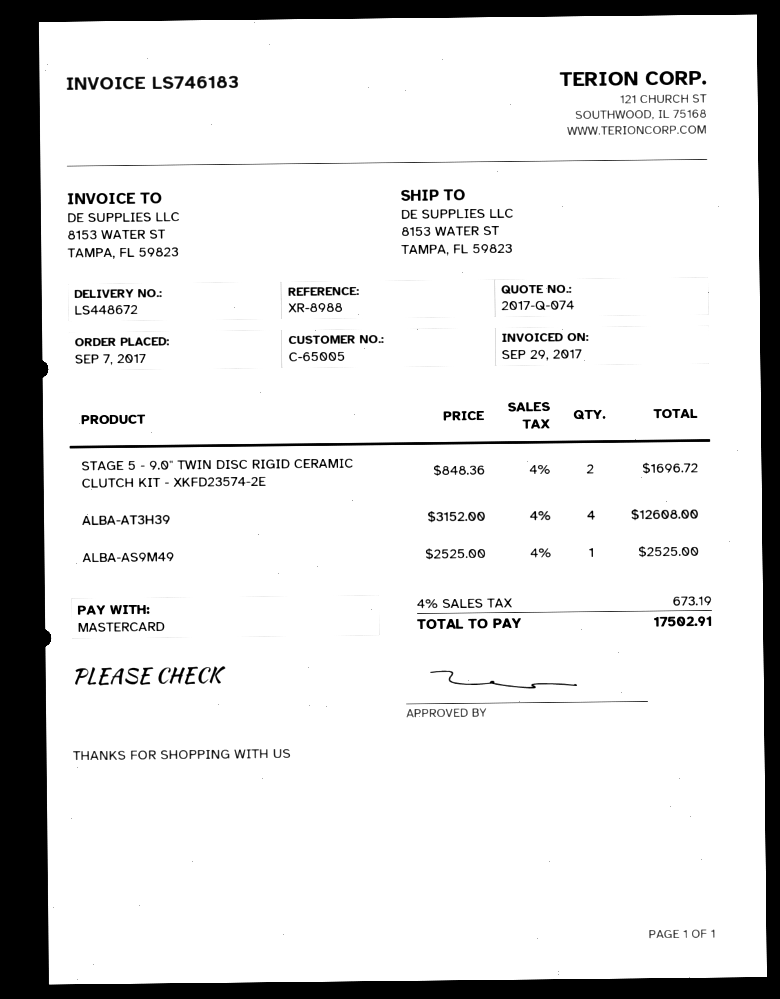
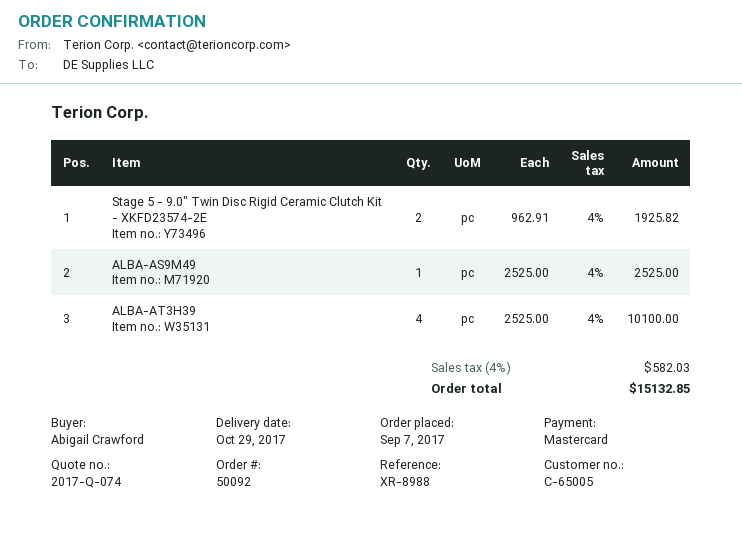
STAGE 5 - 9.0" TWIN DISC RIGID CERAMIC CLUTCH KIT - XKFD23574-2E: 2 x 848.36 = 1696.72 -> 2 x 962.91 = 1925.82
ALBA-AT3H39: 4 x 3152.00 = 12608.00 -> 4 x 2525.00 = 10100.00
tax: 4% = 673.19 -> 4% = 582.03
total: 17502.91 -> 15132.85

